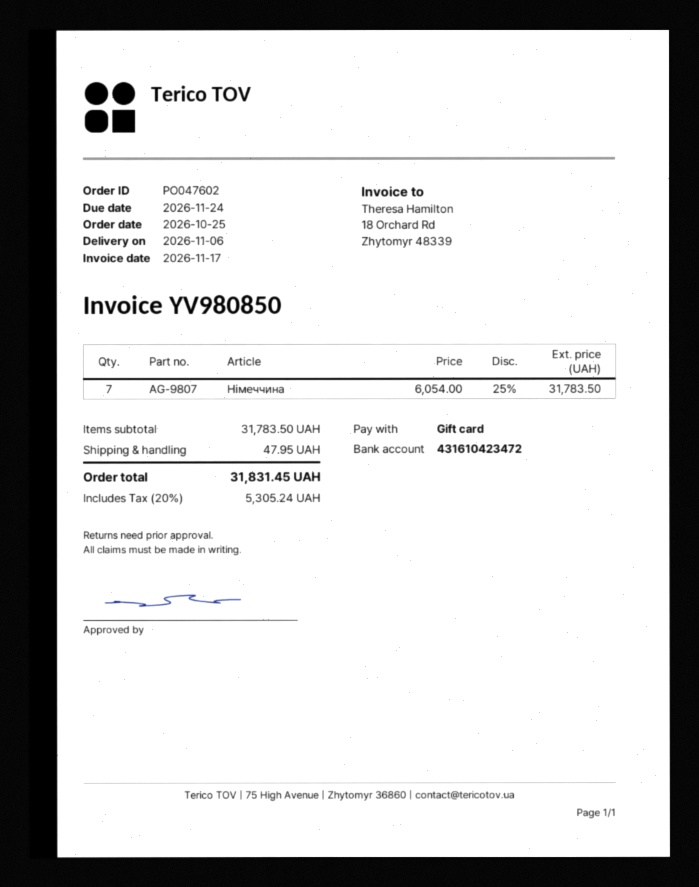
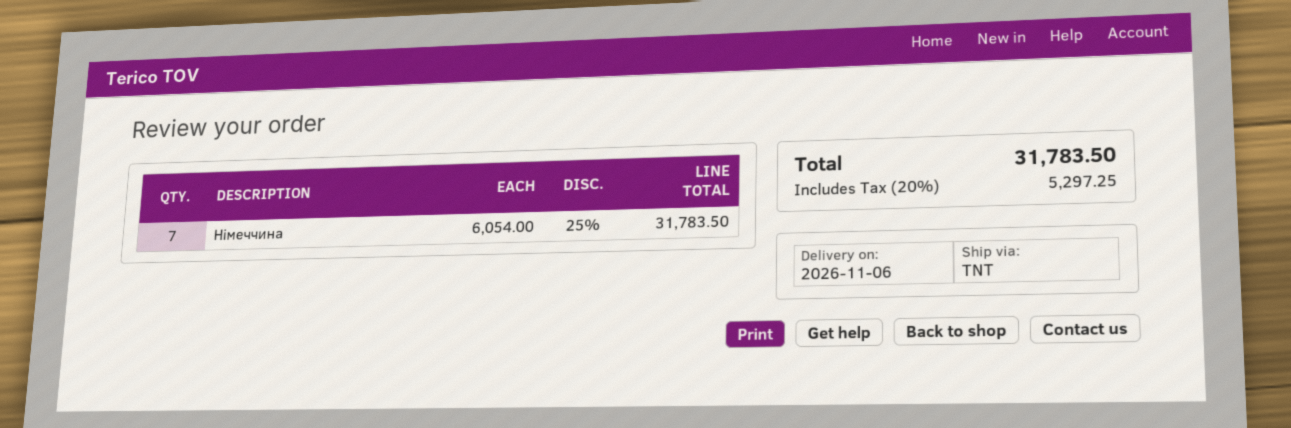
shipping: 47.95 -> none
tax: 20% = 5305.24 -> 20% = 5297.25
total: 31831.45 -> 31783.50

